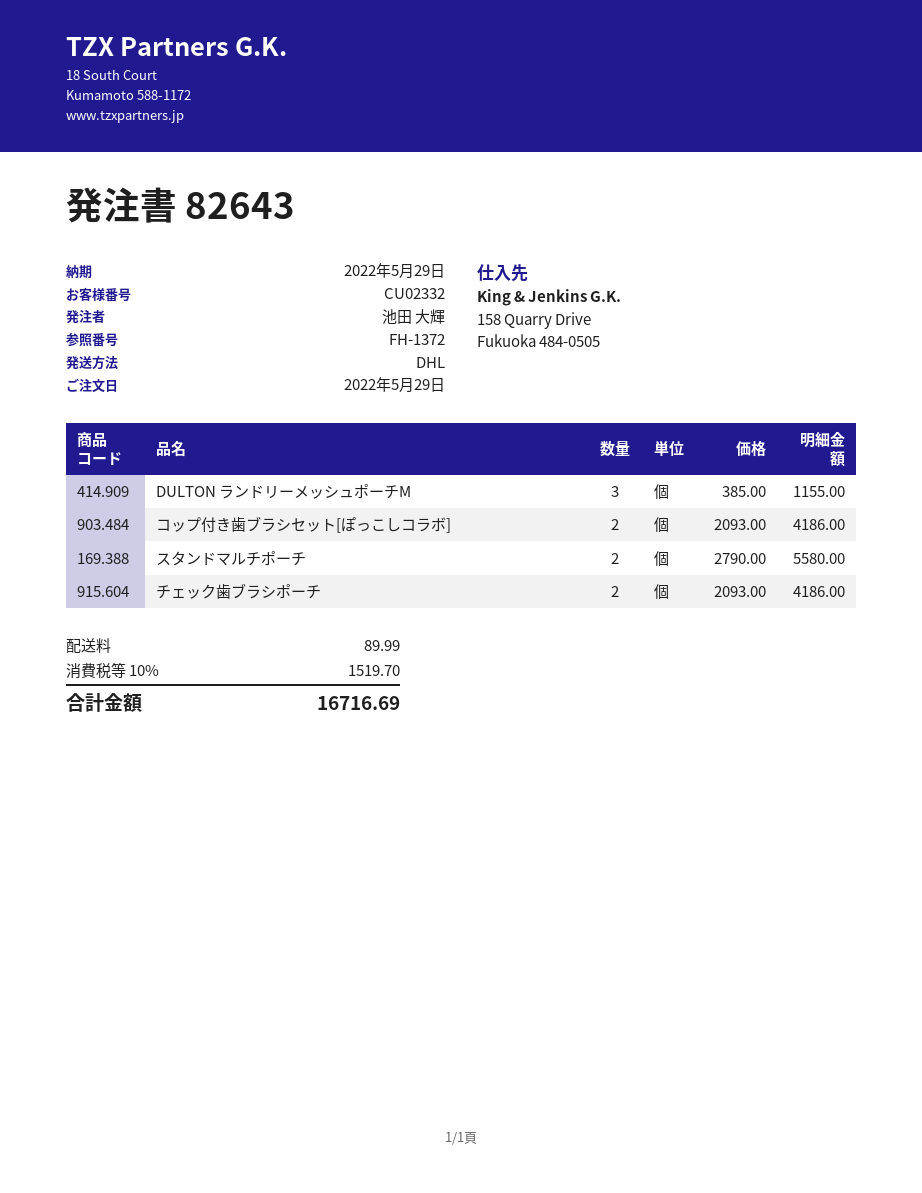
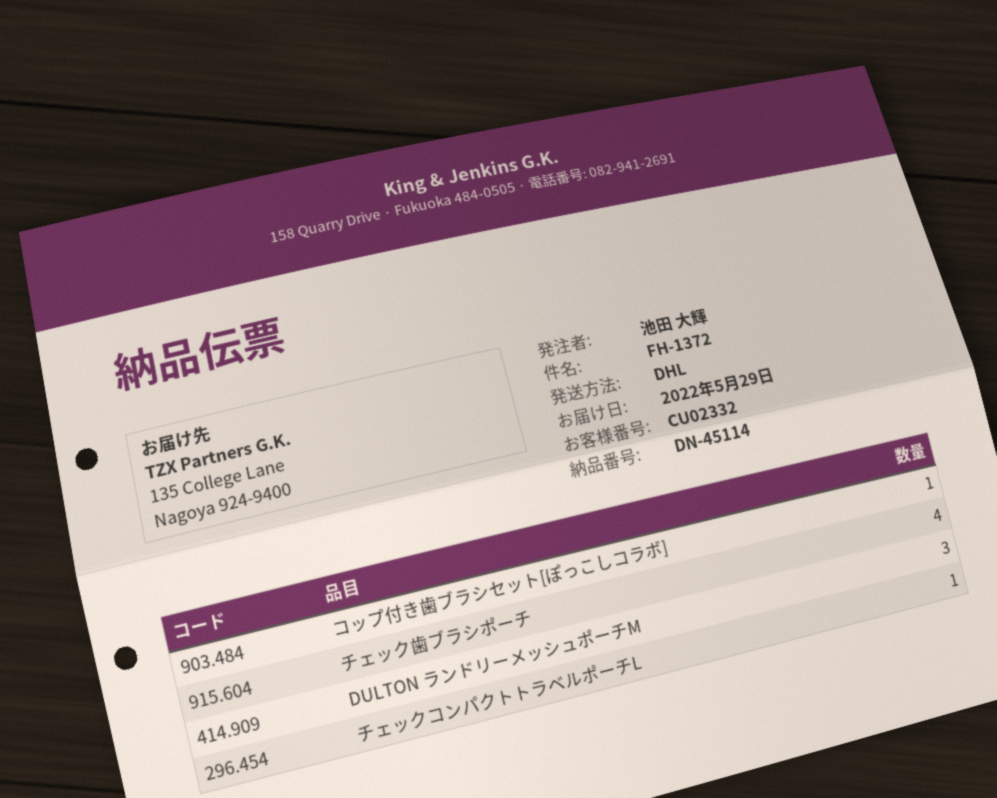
コップ付き歯ブラシセット[ぽっこしコラボ]: 2 -> 1
スタンドマルチポーチ: 2 -> none
チェック歯ブラシポーチ: 2 -> 4
チェックコンパクトトラベルポーチL: none -> 1

